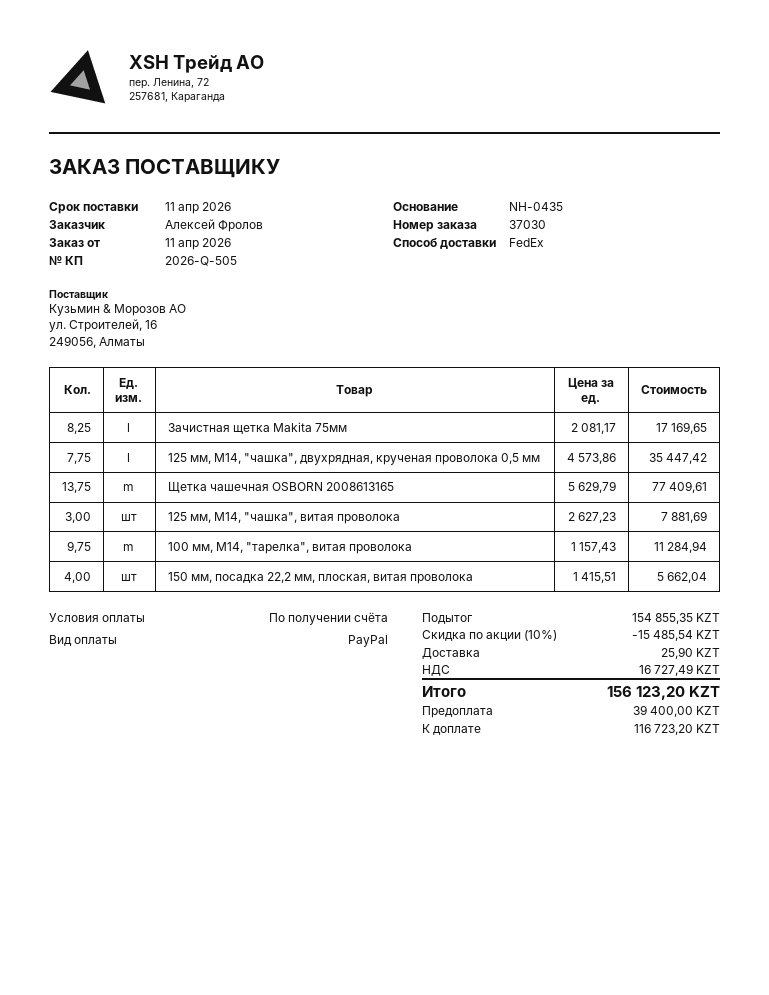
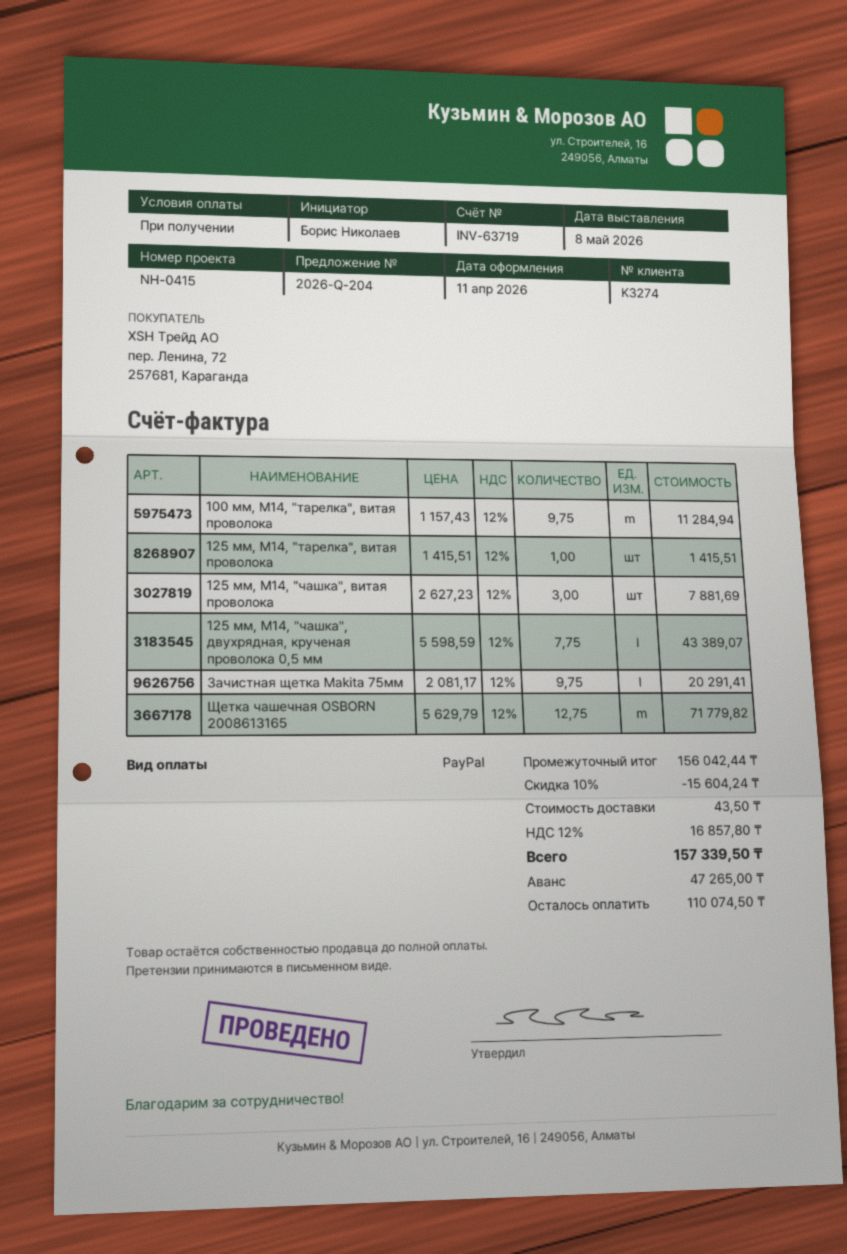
quote number: 2026-Q-505 -> 2026-Q-204
reference: NH-0435 -> NH-0415
ordered by: Алексей Фролов -> Борис Николаев
Зачистная щетка Makita 75мм: 8.25 x 2081.17 = 17169.65 -> 9.75 x 2081.17 = 20291.41
125 мм, М14, "чашка", двухрядная, крученая проволока 0,5 мм: 7.75 x 4573.86 = 35447.42 -> 7.75 x 5598.59 = 43389.07
Щетка чашечная OSBORN 2008613165: 13.75 x 5629.79 = 77409.61 -> 12.75 x 5629.79 = 71779.82
150 мм, посадка 22,2 мм, плоская, витая проволока: 4 x 1415.51 = 5662.04 -> none
125 мм, М14, "тарелка", витая проволока: none -> 1 x 1415.51 = 1415.51
subtotal: 154855.35 -> 156042.44
discount: 10% = 15485.54 -> 10% = 15604.24
shipping: 25.90 -> 43.50
tax: 16727.49 -> 16857.80
total: 156123.20 -> 157339.50
deposit: 39400.00 -> 47265.00
balance: 116723.20 -> 110074.50

